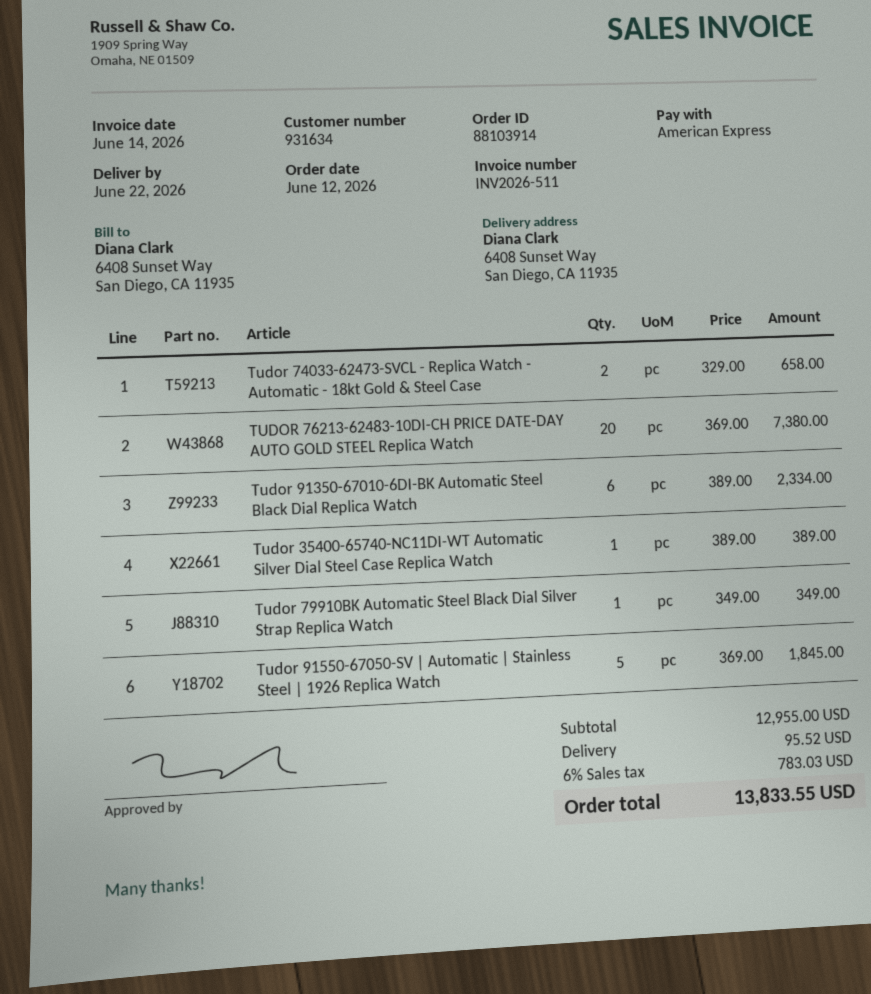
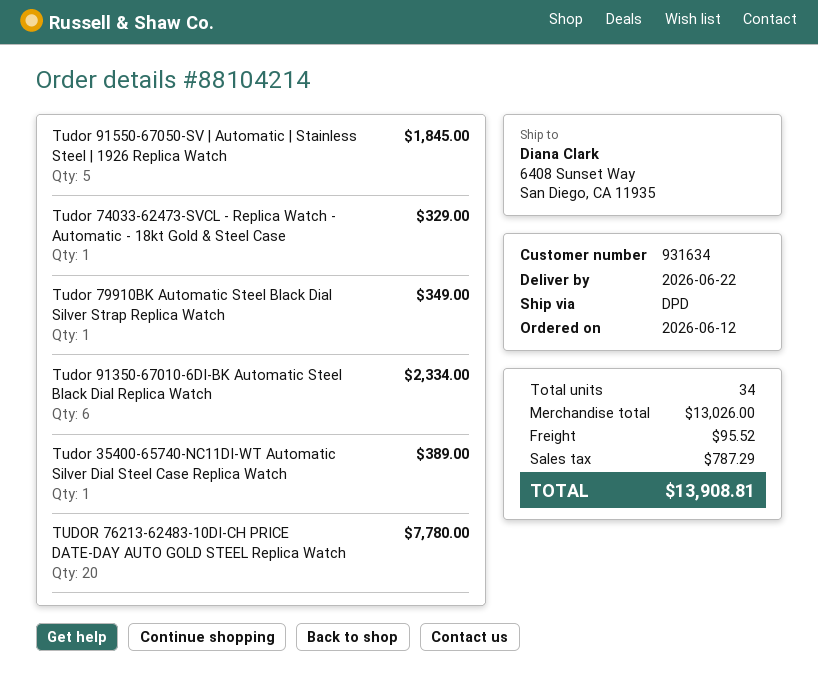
order number: 88103914 -> 88104214
Tudor 74033-62473-SVCL - Replica Watch - Automatic - 18kt Gold & Steel Case: 2 for 658.00 -> 1 for 329.00
TUDOR 76213-62483-10DI-CH PRICE DATE-DAY AUTO GOLD STEEL Replica Watch: 20 for 7380.00 -> 20 for 7780.00
subtotal: 12955.00 -> 13026.00
tax: 783.03 -> 787.29
total: 13833.55 -> 13908.81

